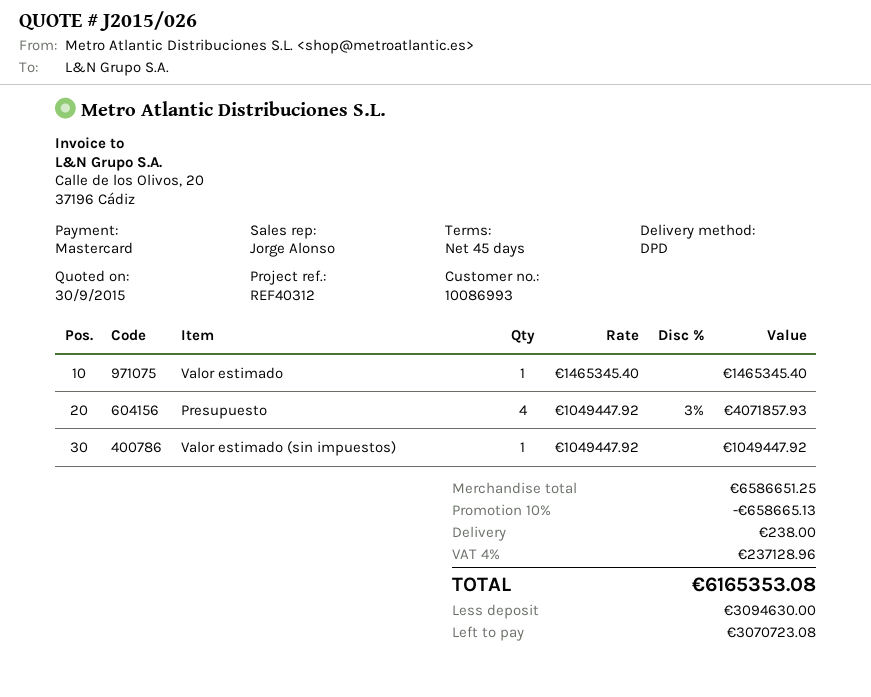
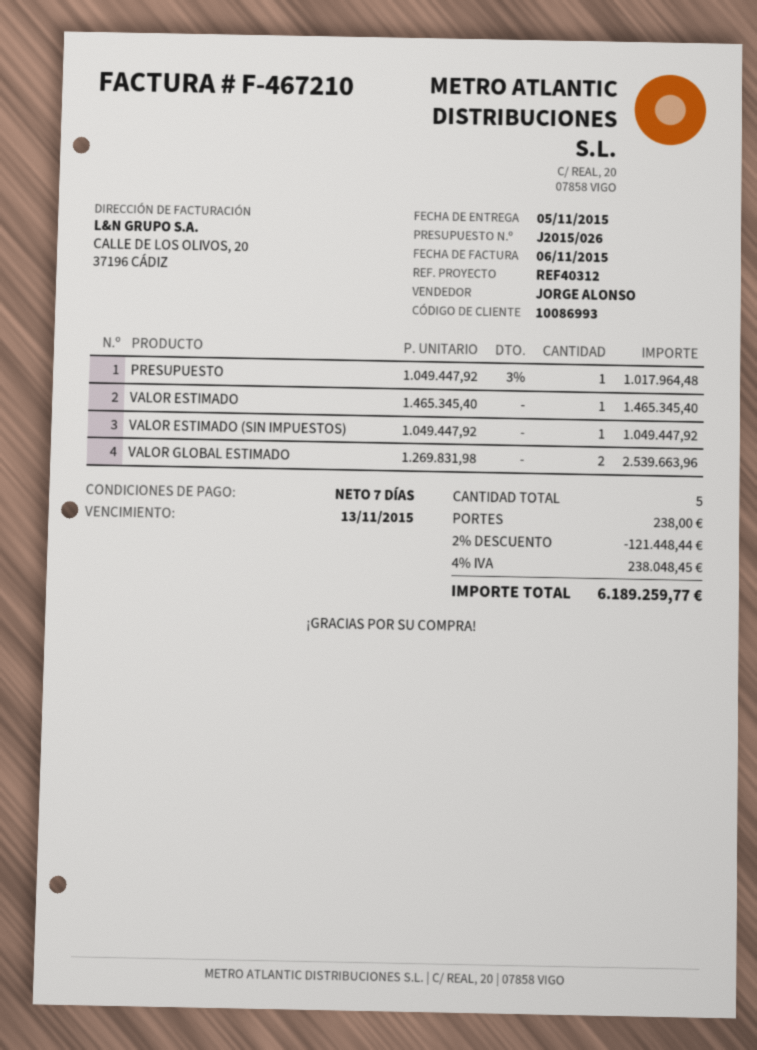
payment terms: 45 days -> 7 days
Presupuesto: 4 x 1049447.92 - 3% = 4071857.93 -> 1 x 1049447.92 - 3% = 1017964.48
VALOR GLOBAL ESTIMADO: none -> 2 x 1269831.98 = 2539663.96
discount: 10% = 658665.13 -> 2% = 121448.44
tax: 4% = 237128.96 -> 4% = 238048.45
total: 6165353.08 -> 6189259.77

